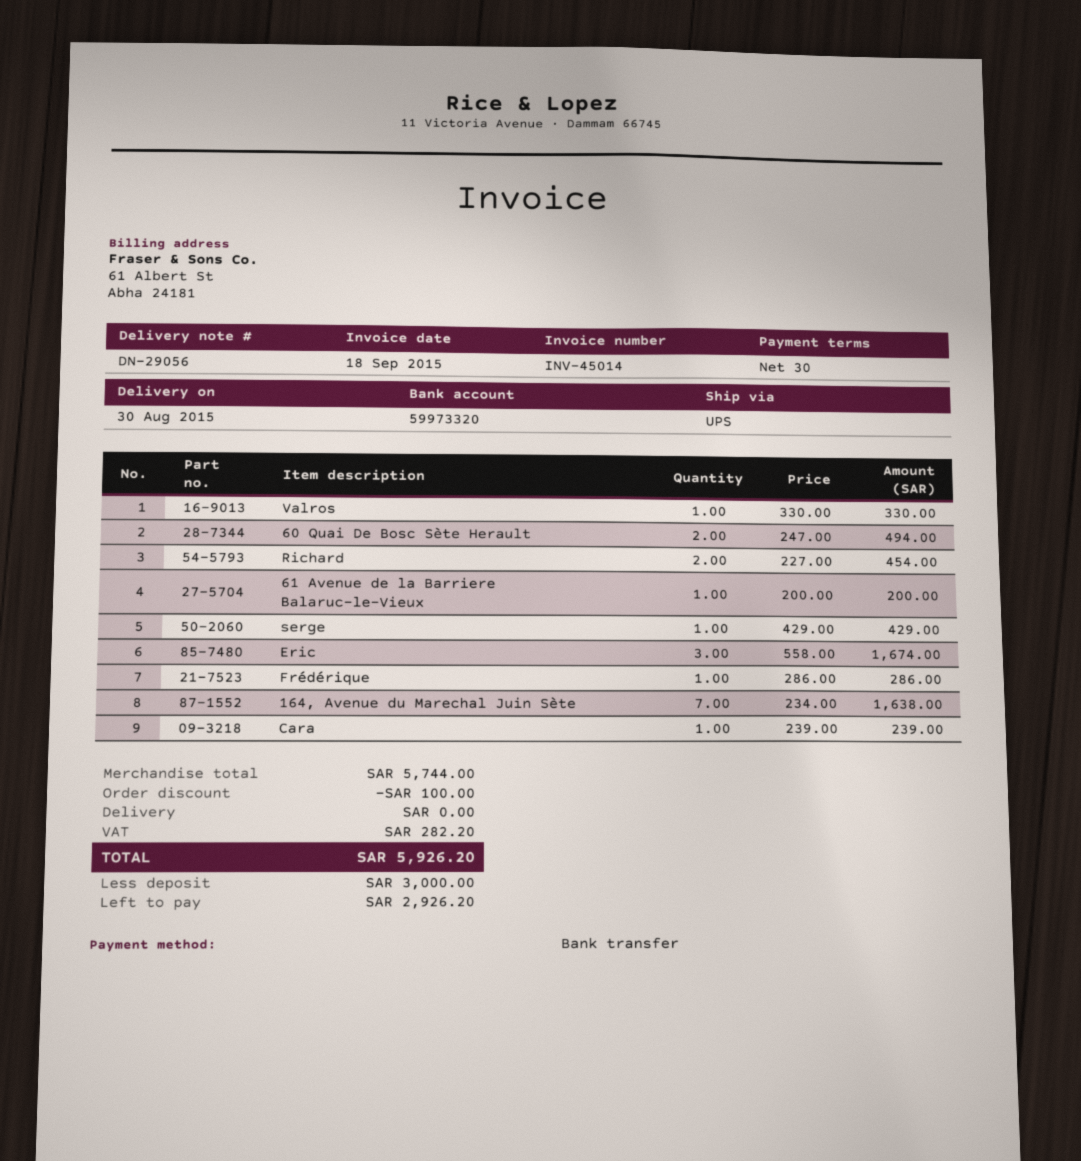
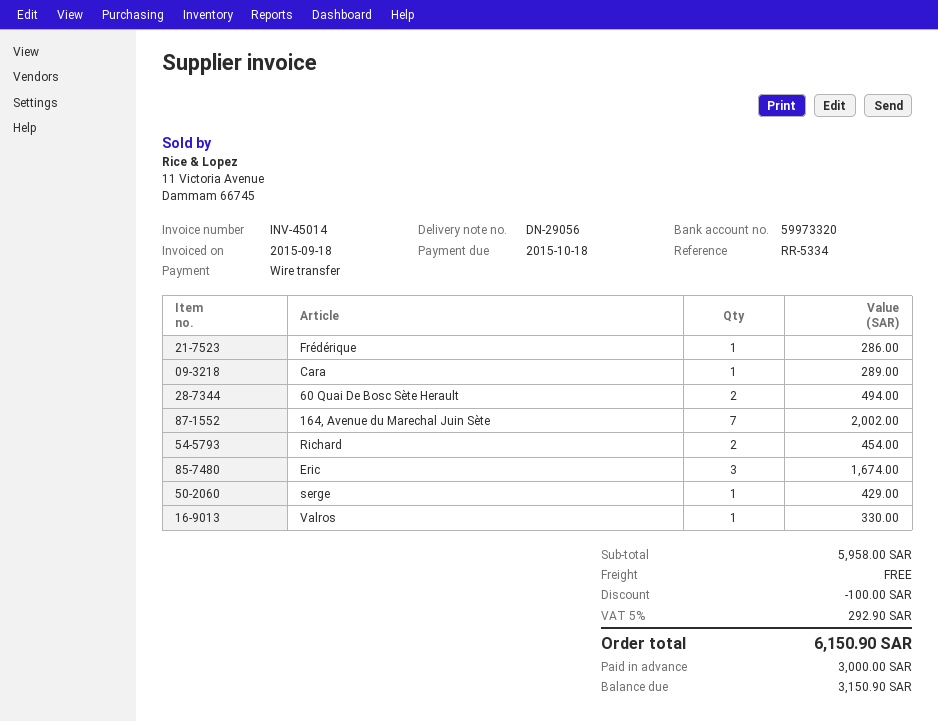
61 Avenue de la Barriere Balaruc-le-Vieux: 1 for 200.00 -> none
164, Avenue du Marechal Juin Sète: 7 for 1638.00 -> 7 for 2002.00
Cara: 1 for 239.00 -> 1 for 289.00
subtotal: 5744.00 -> 5958.00
tax: 282.20 -> 292.90
total: 5926.20 -> 6150.90
balance: 2926.20 -> 3150.90

